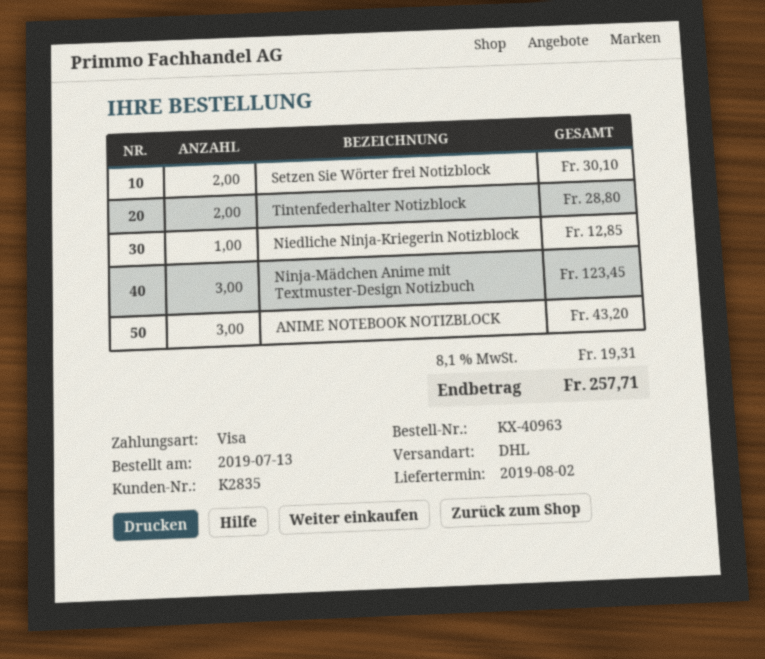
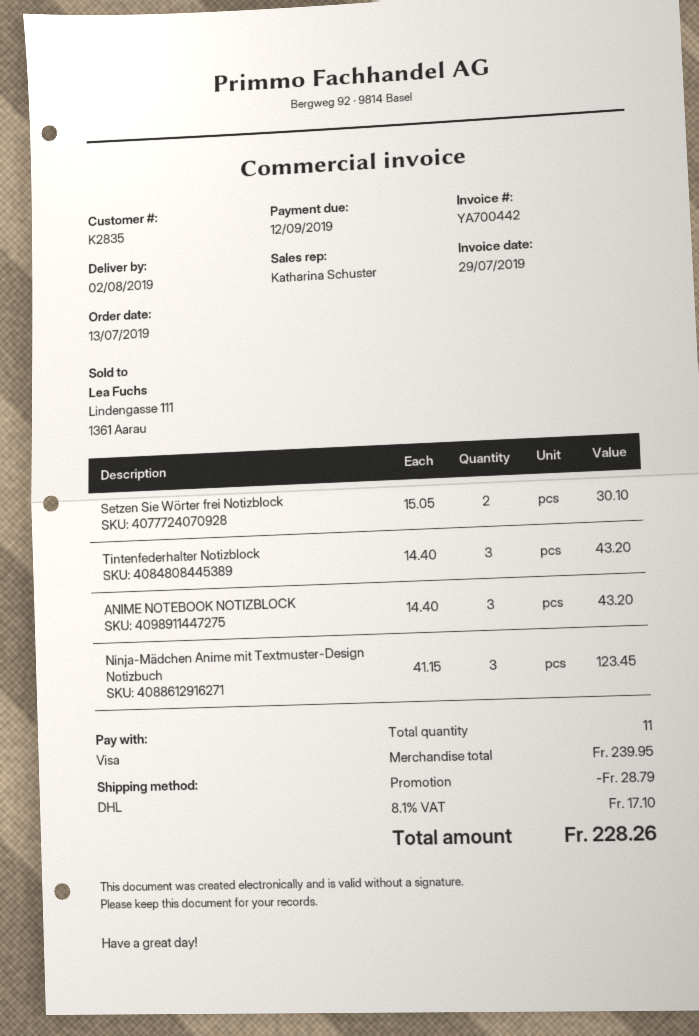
Tintenfederhalter Notizblock: 2 for 28.80 -> 3 for 43.20
Niedliche Ninja-Kriegerin Notizblock: 1 for 12.85 -> none
discount: none -> 28.79
tax: 8.1% = 19.31 -> 8.1% = 17.10
total: 257.71 -> 228.26

